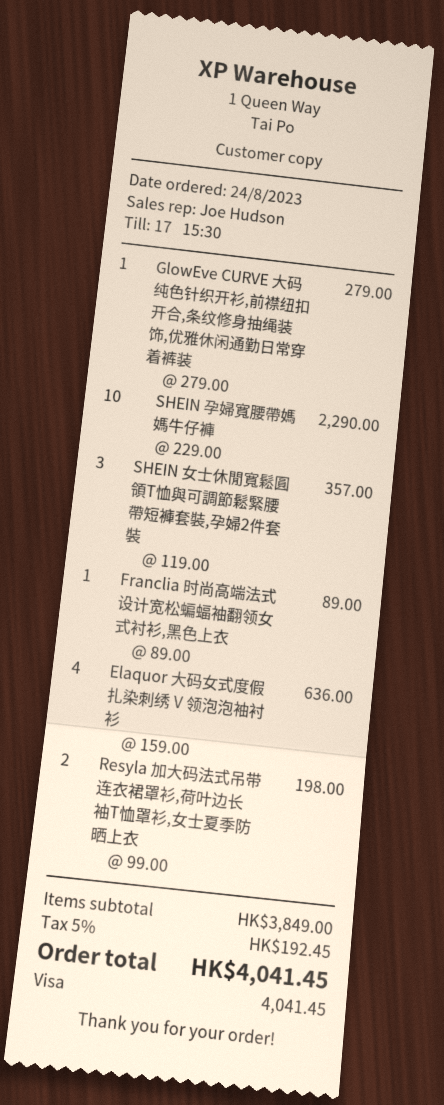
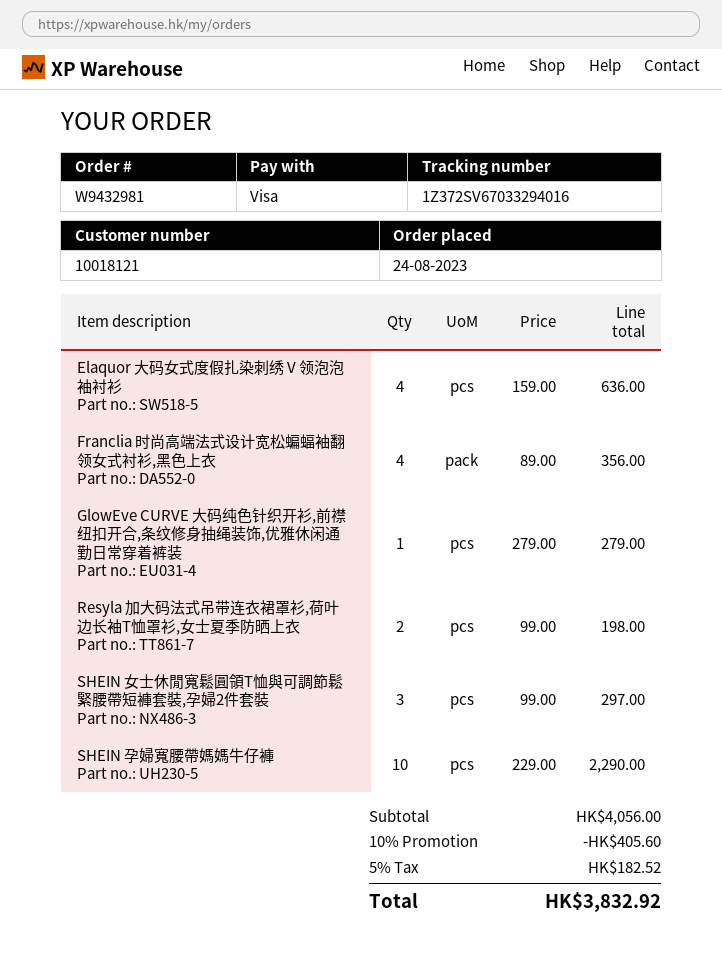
SHEIN 女士休閒寬鬆圓領T恤與可調節鬆緊腰帶短褲套裝,孕婦2件套裝: 3 x 119.00 = 357.00 -> 3 x 99.00 = 297.00
Franclia 时尚高端法式设计宽松蝙蝠袖翻领女式衬衫,黑色上衣: 1 x 89.00 = 89.00 -> 4 x 89.00 = 356.00
subtotal: 3849.00 -> 4056.00
discount: none -> 10% = 405.60
tax: 5% = 192.45 -> 5% = 182.52
total: 4041.45 -> 3832.92

